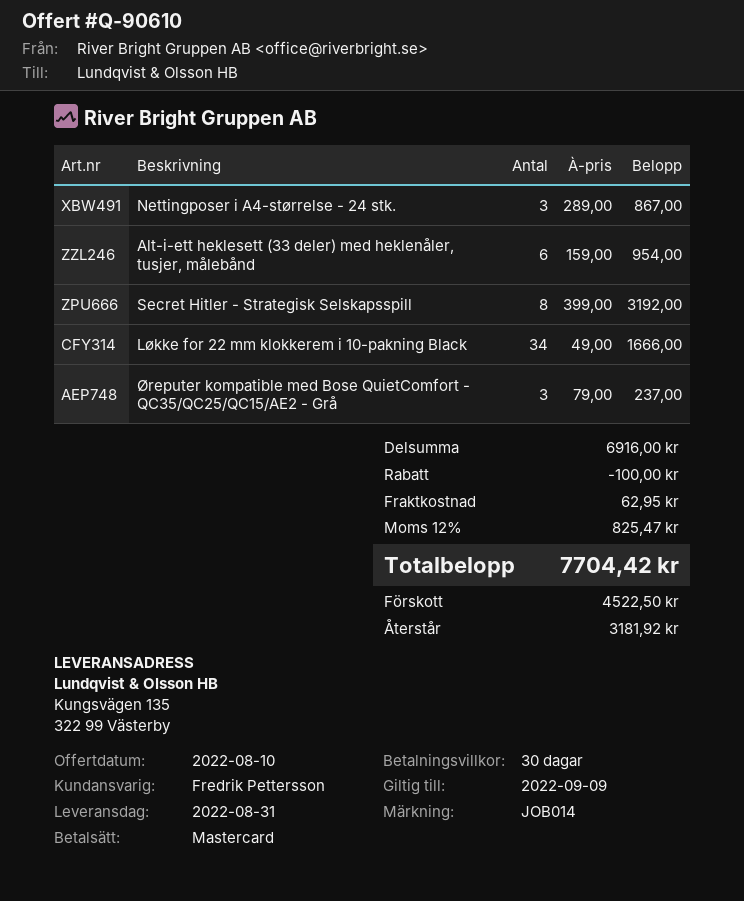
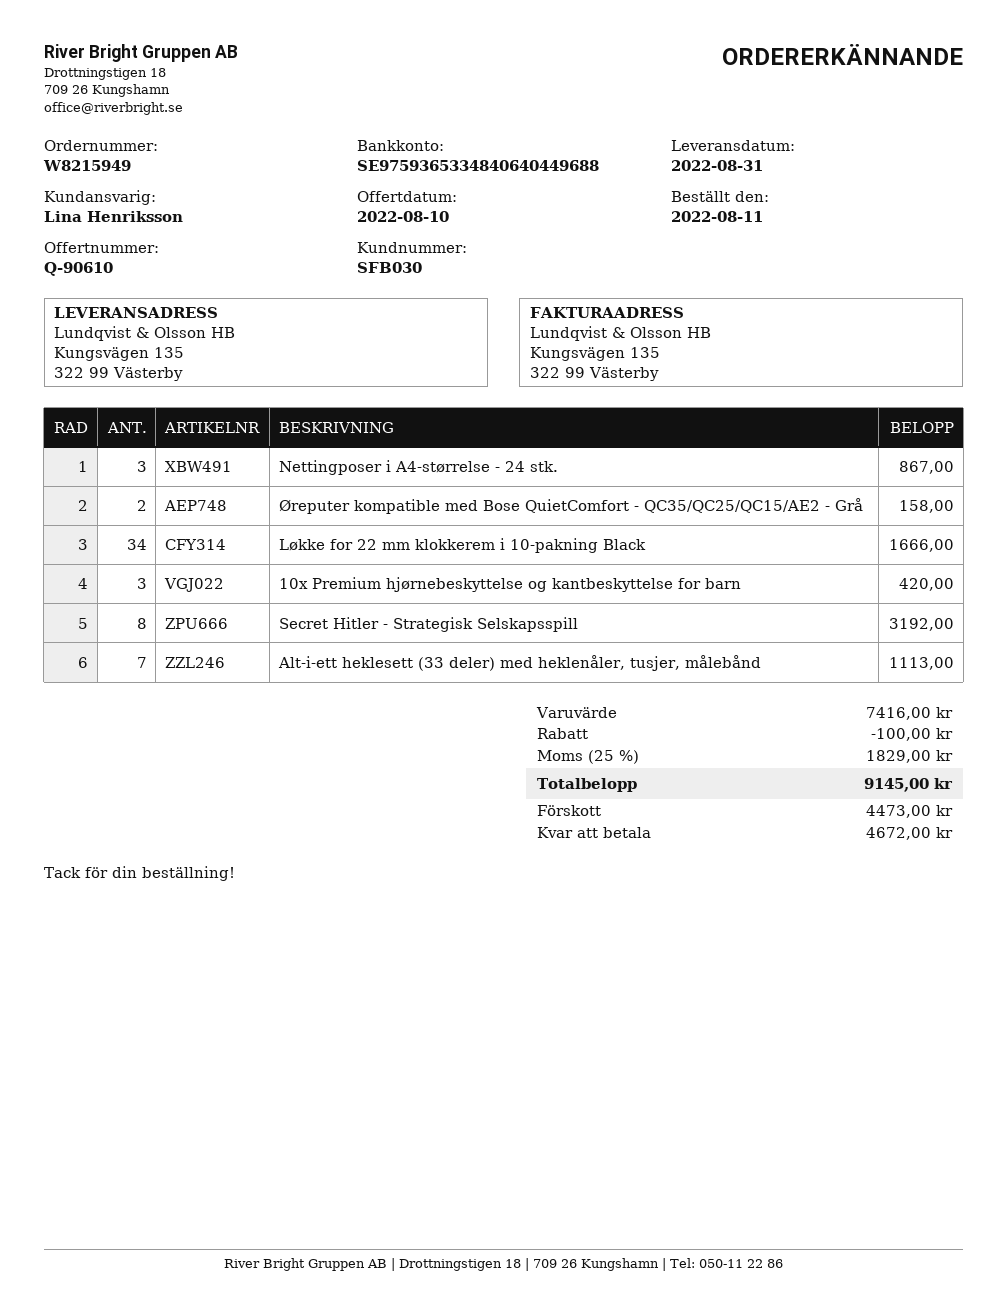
sales rep: Fredrik Pettersson -> Lina Henriksson
Alt-i-ett heklesett (33 deler) med heklenåler, tusjer, målebånd: 6 for 954.00 -> 7 for 1113.00
Øreputer kompatible med Bose QuietComfort - QC35/QC25/QC15/AE2 - Grå: 3 for 237.00 -> 2 for 158.00
10x Premium hjørnebeskyttelse og kantbeskyttelse for barn: none -> 3 for 420.00
subtotal: 6916.00 -> 7416.00
shipping: 62.95 -> none
tax: 12% = 825.47 -> 25% = 1829.00
total: 7704.42 -> 9145.00
deposit: 4522.50 -> 4473.00
balance: 3181.92 -> 4672.00

